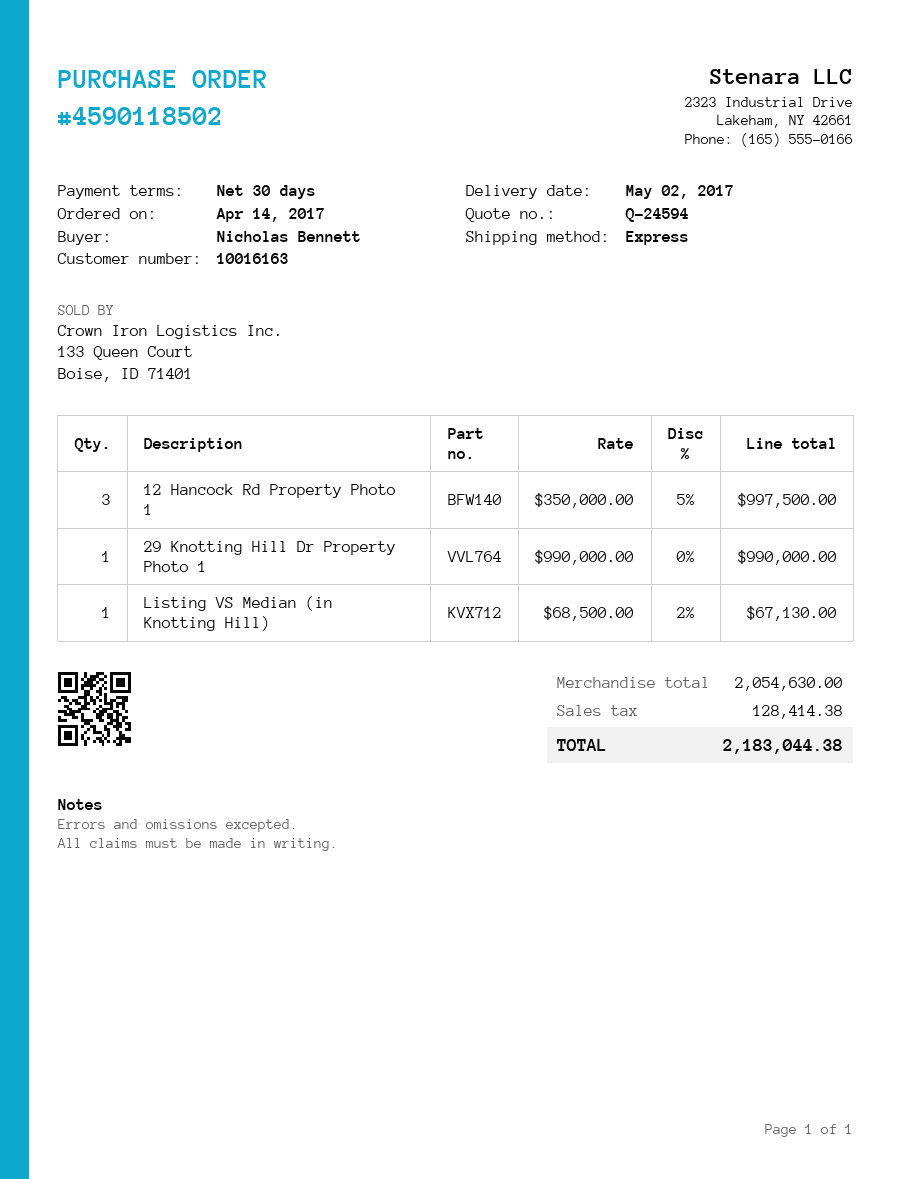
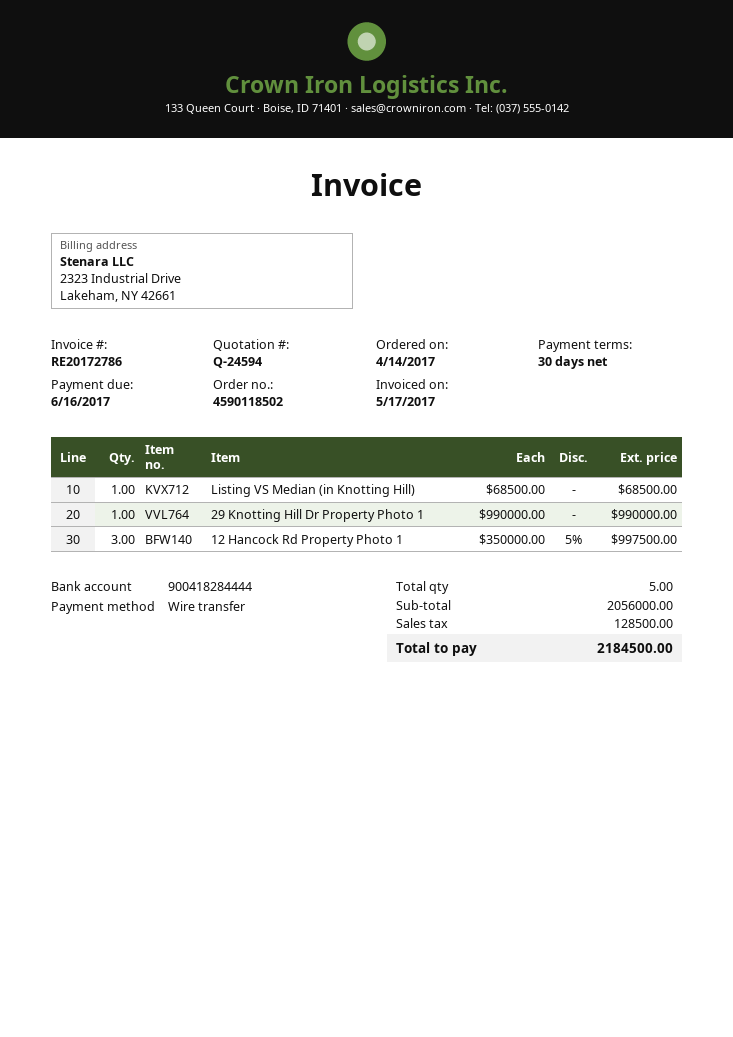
Listing VS Median (in Knotting Hill): 1 x 68500.00 - 2% = 67130.00 -> 1 x 68500.00 = 68500.00
subtotal: 2054630.00 -> 2056000.00
tax: 128414.38 -> 128500.00
total: 2183044.38 -> 2184500.00

